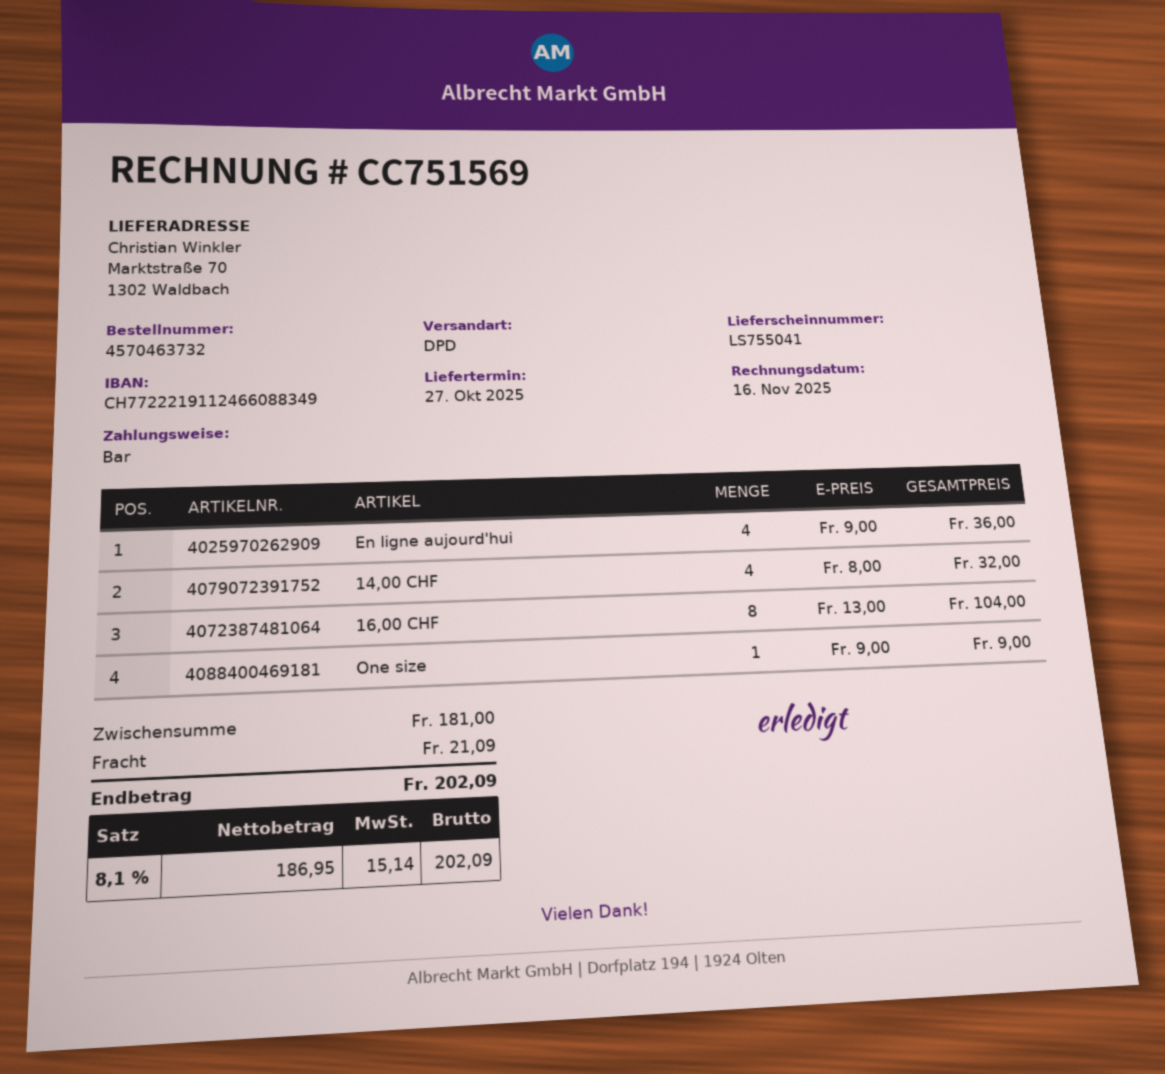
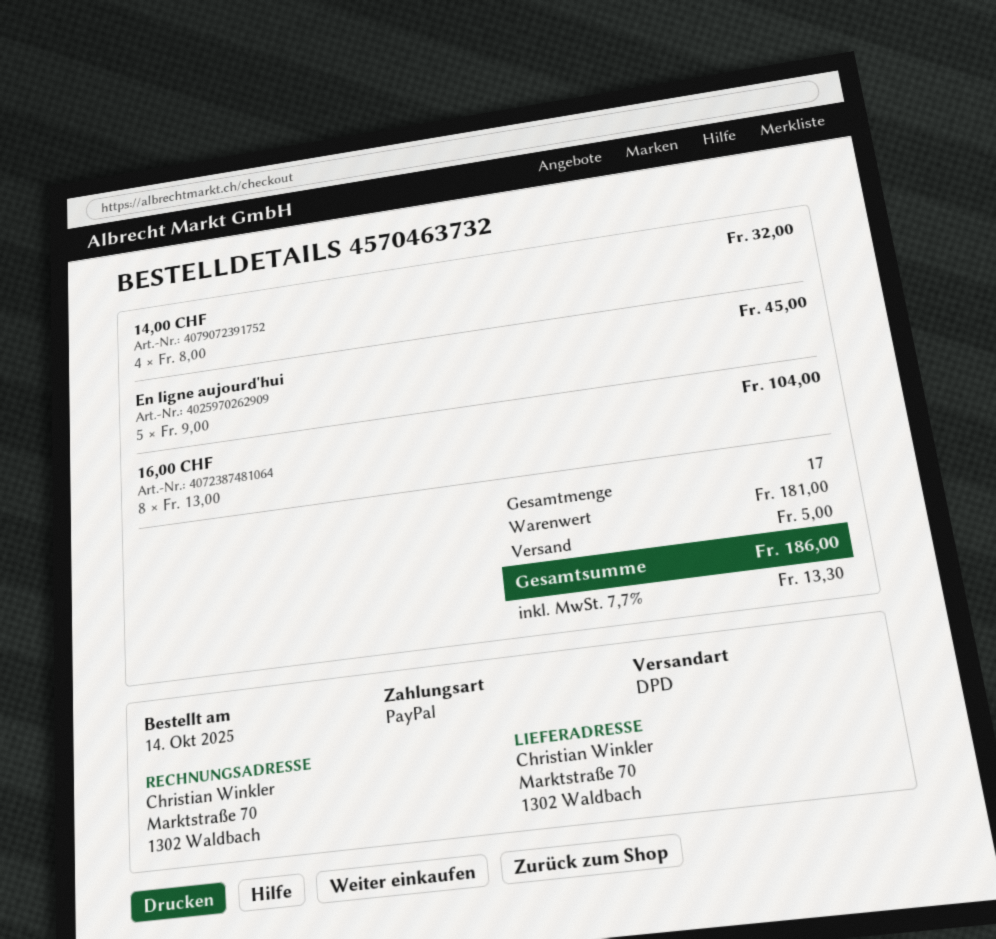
payment method: cash -> PayPal
En ligne aujourd'hui: 4 x 9.00 = 36.00 -> 5 x 9.00 = 45.00
One size: 1 x 9.00 = 9.00 -> none
shipping: 21.09 -> 5.00
tax: 8.1% = 15.14 -> 7.7% = 13.30
total: 202.09 -> 186.00

